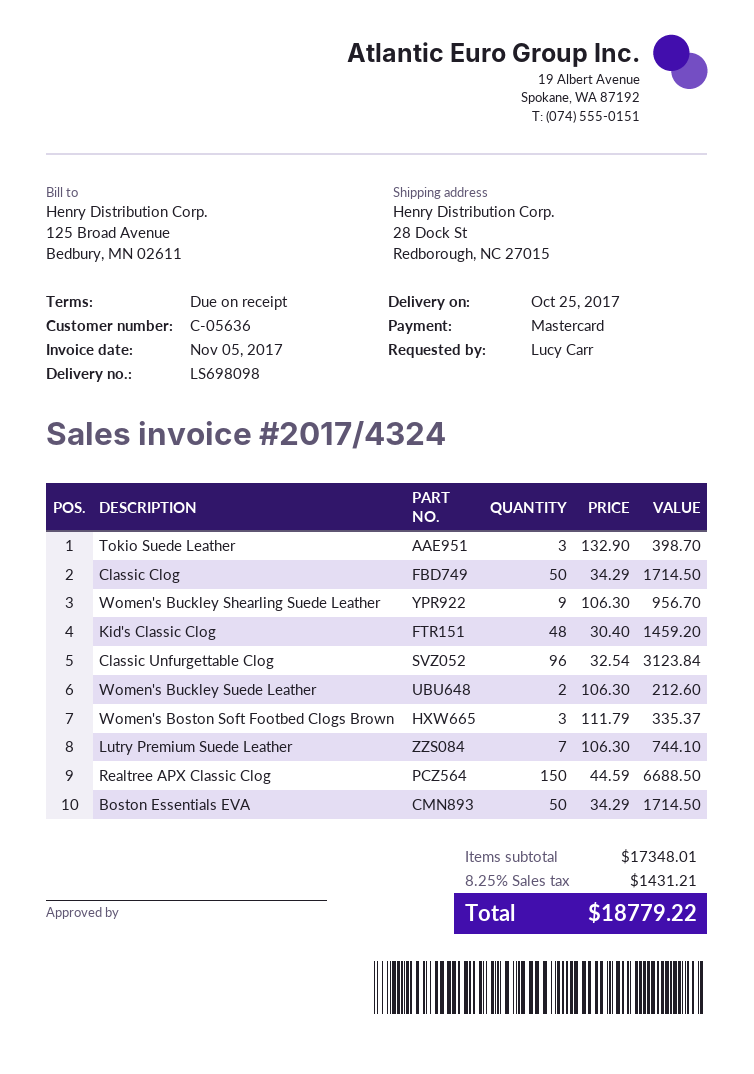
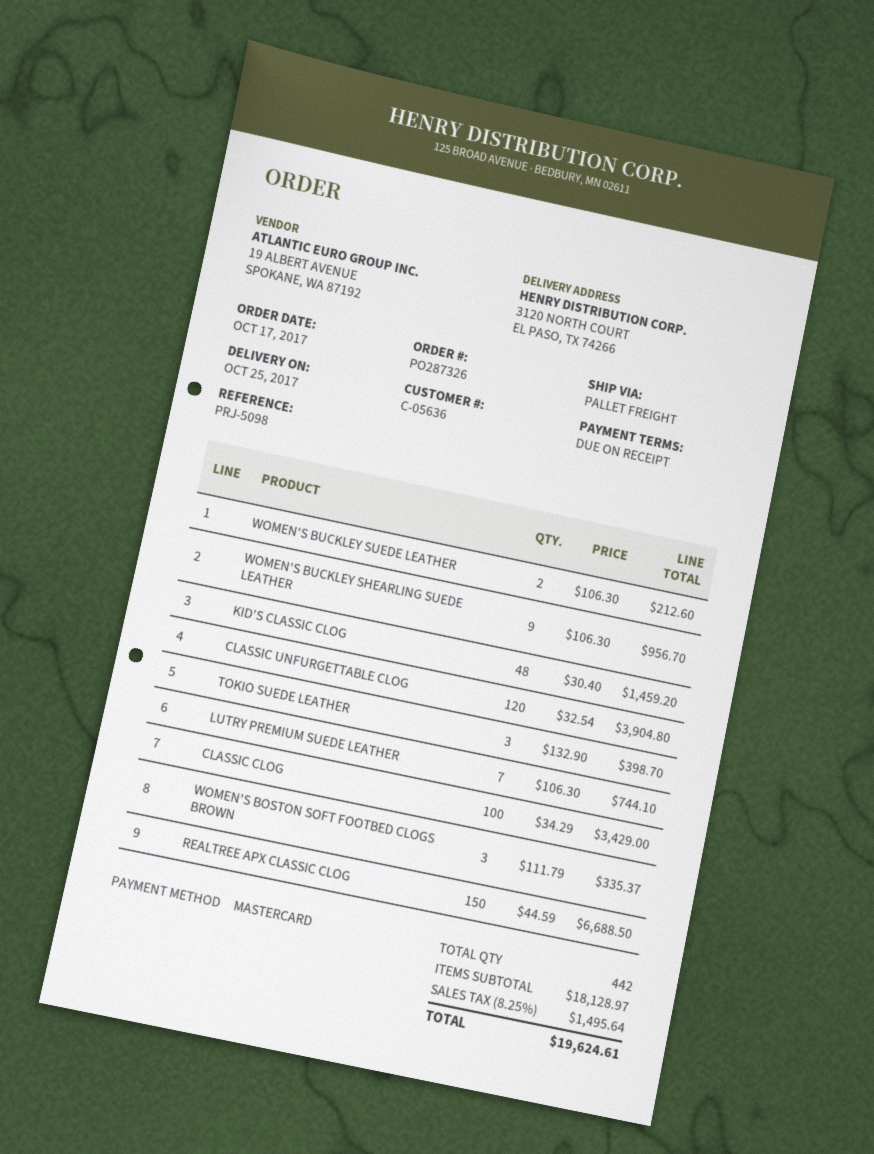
ship to: 28 Dock St, Redborough, NC 27015 -> 3120 NORTH COURT, EL PASO, TX 74266
Classic Clog: 50 x 34.29 = 1714.50 -> 100 x 34.29 = 3429.00
Classic Unfurgettable Clog: 96 x 32.54 = 3123.84 -> 120 x 32.54 = 3904.80
Boston Essentials EVA: 50 x 34.29 = 1714.50 -> none
subtotal: 17348.01 -> 18128.97
tax: 8.25% = 1431.21 -> 8.25% = 1495.64
total: 18779.22 -> 19624.61

